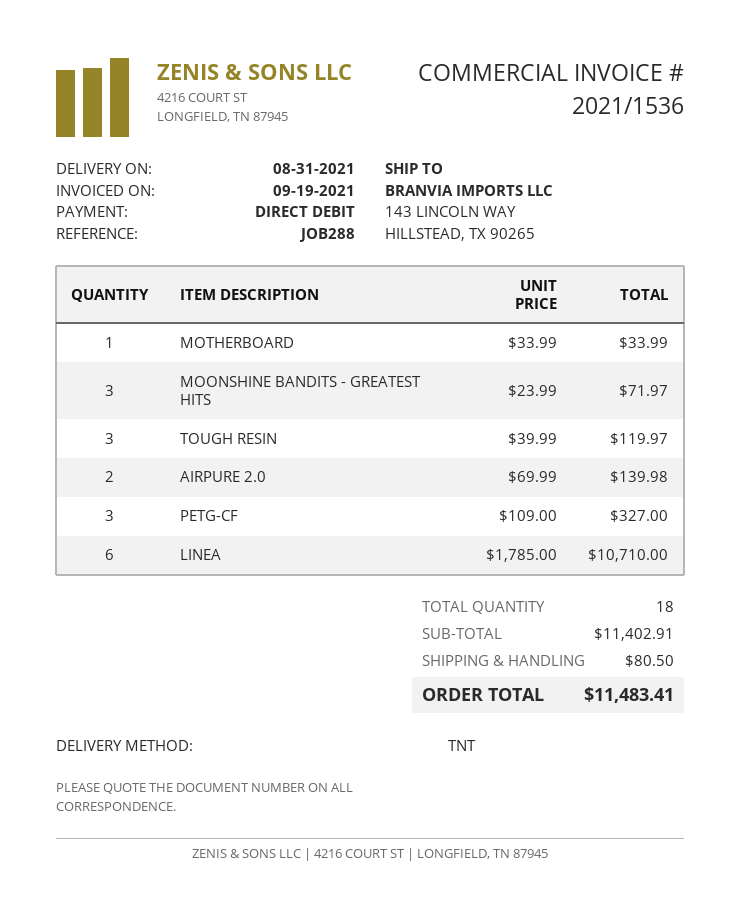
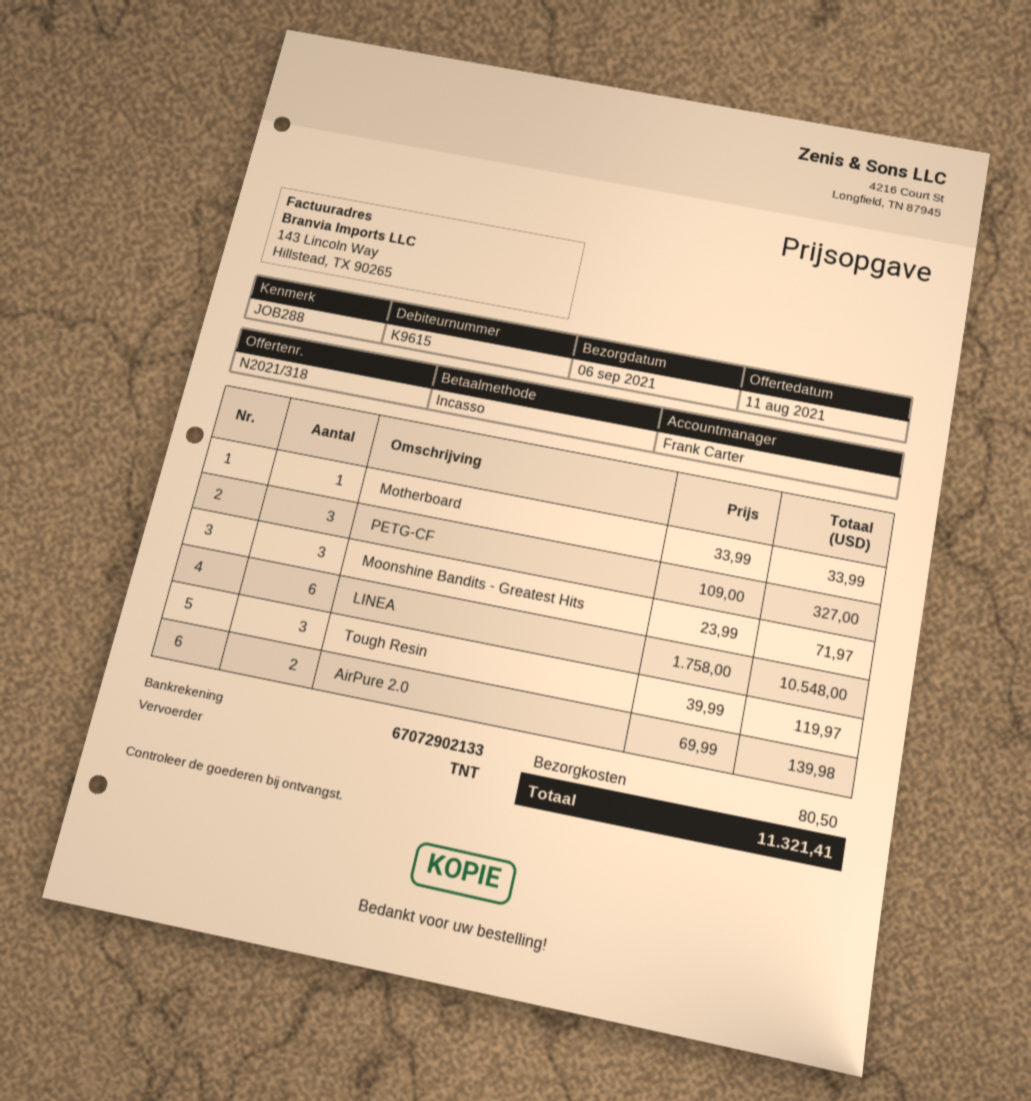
delivery date: 2021-08-31 -> 2021-09-06
LINEA: 6 x 1785.00 = 10710.00 -> 6 x 1758.00 = 10548.00
total: 11483.41 -> 11321.41

